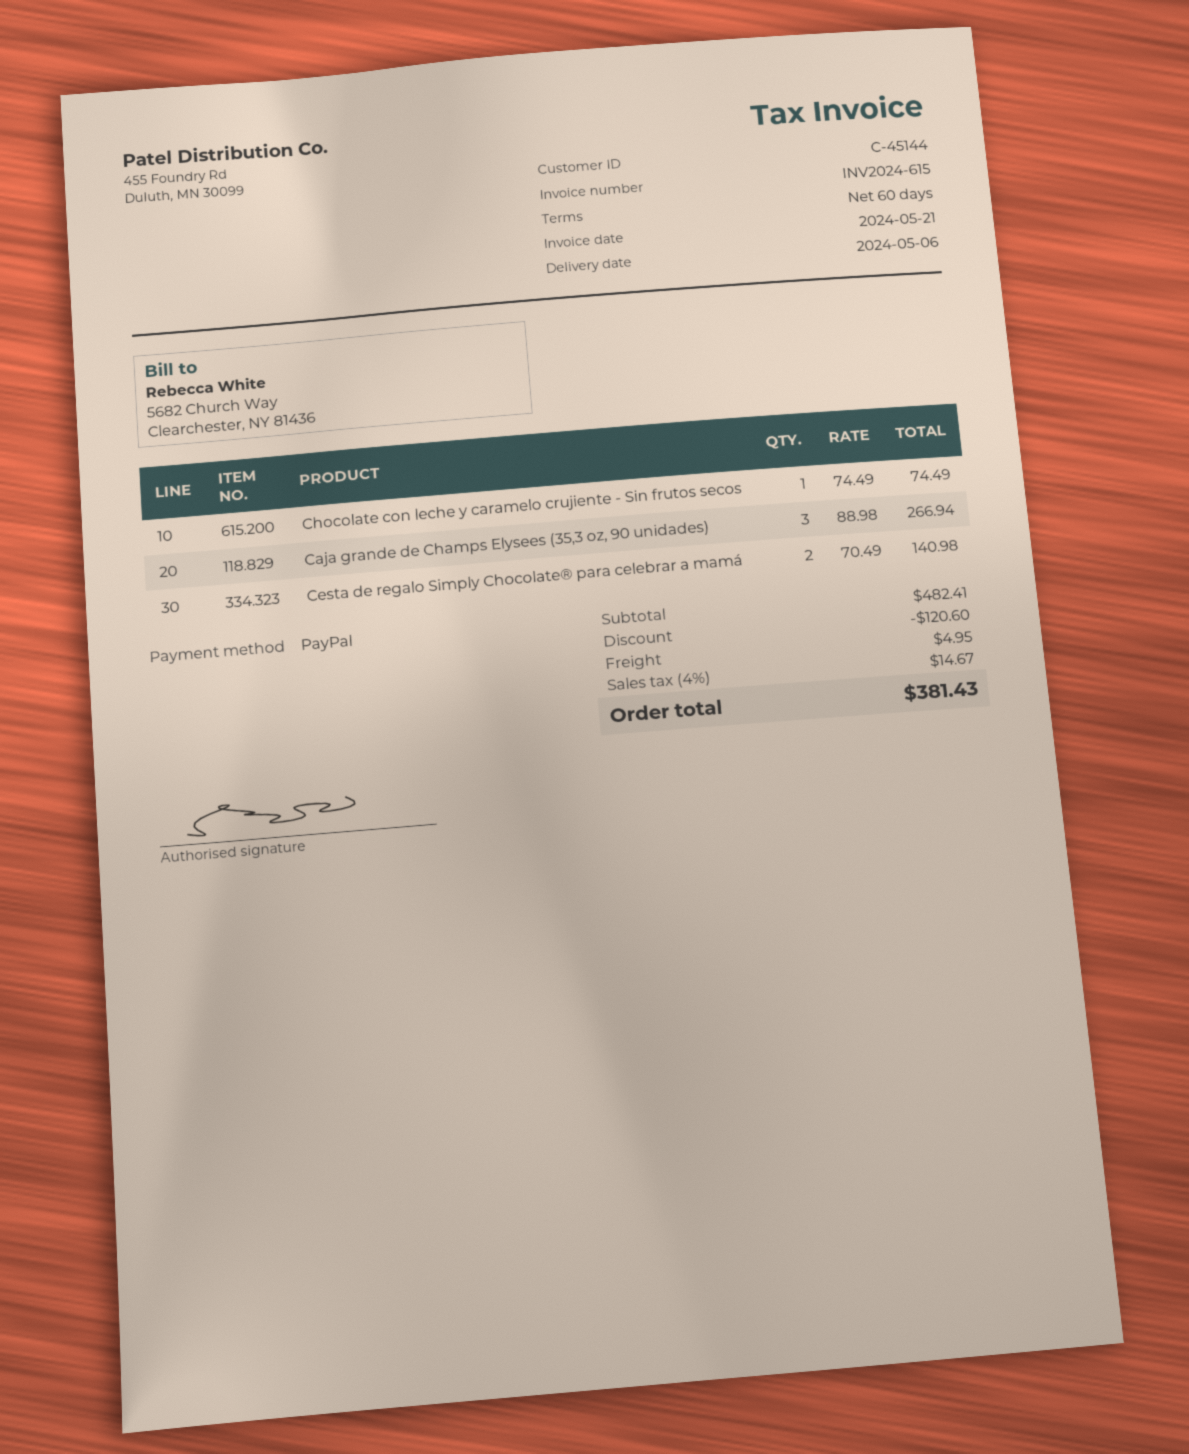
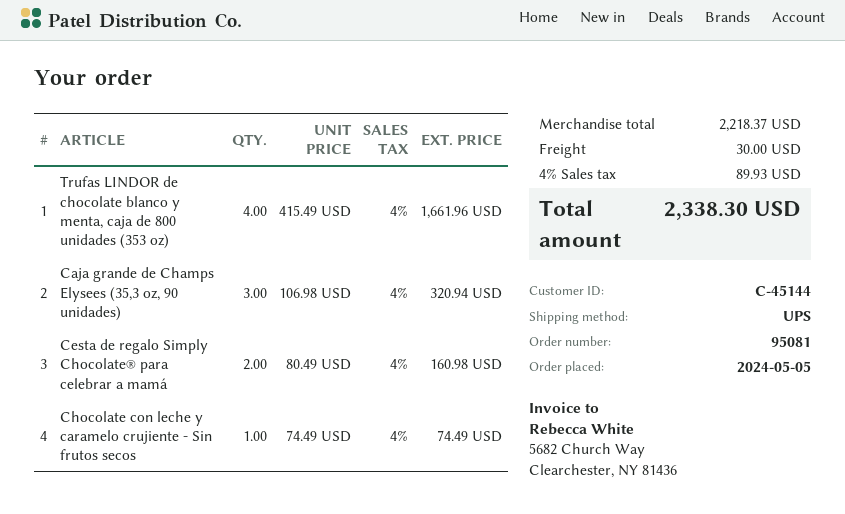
Caja grande de Champs Elysees (35,3 oz, 90 unidades): 3 x 88.98 = 266.94 -> 3 x 106.98 = 320.94
Cesta de regalo Simply Chocolate® para celebrar a mamá: 2 x 70.49 = 140.98 -> 2 x 80.49 = 160.98
Trufas LINDOR de chocolate blanco y menta, caja de 800 unidades (353 oz): none -> 4 x 415.49 = 1661.96
subtotal: 482.41 -> 2218.37
discount: 120.60 -> none
shipping: 4.95 -> 30.00
tax: 4% = 14.67 -> 4% = 89.93
total: 381.43 -> 2338.30

